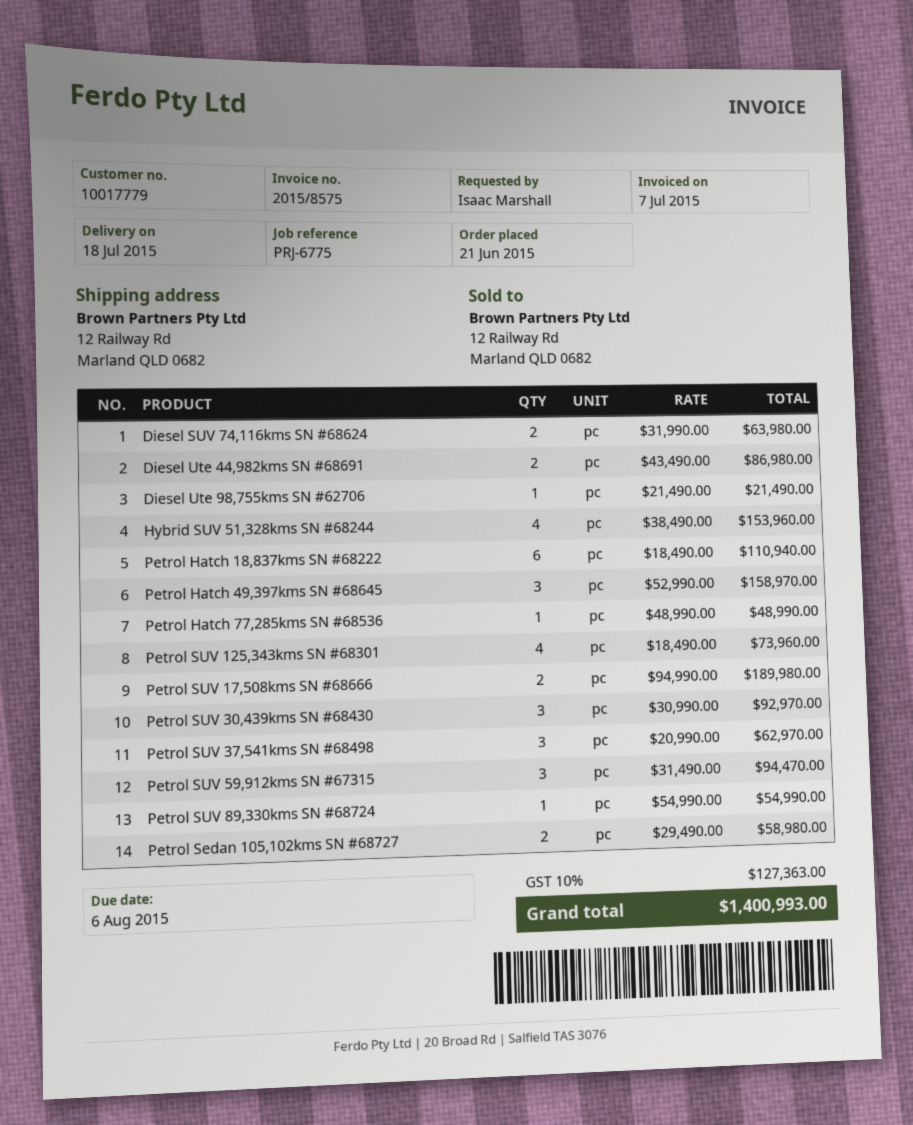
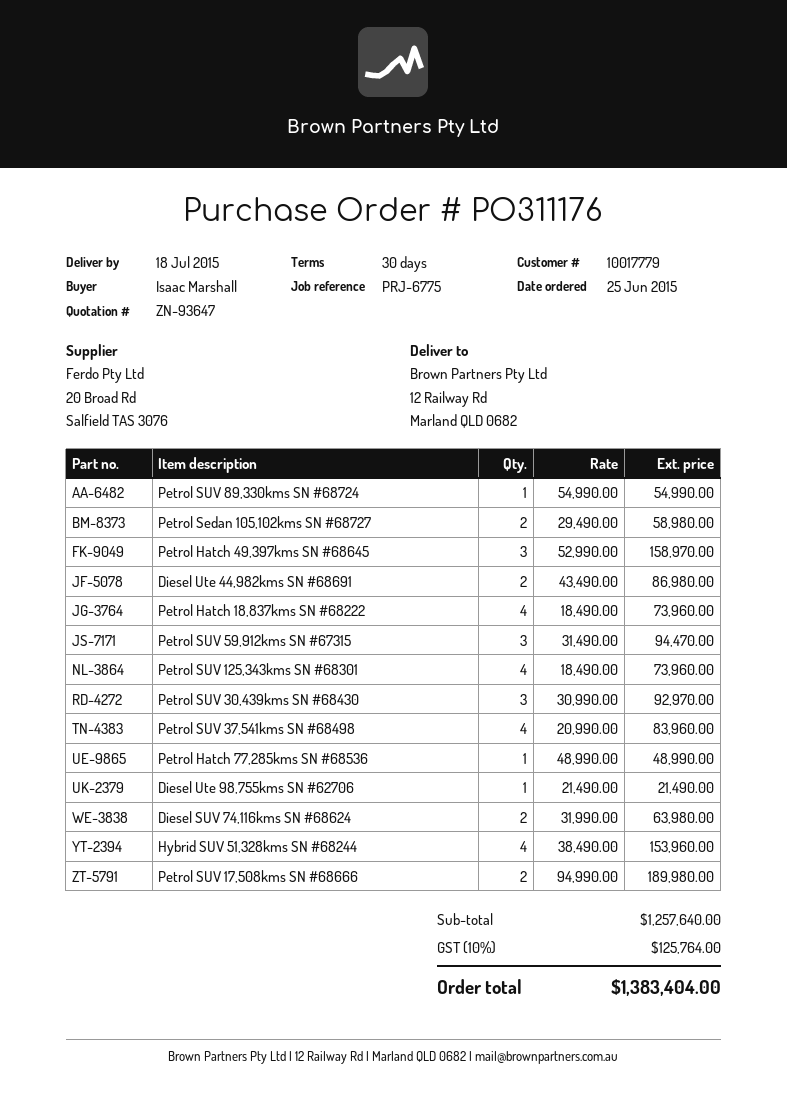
order date: 2015-06-21 -> 2015-06-25
Petrol Hatch 18,837kms SN #68222: 6 x 18490.00 = 110940.00 -> 4 x 18490.00 = 73960.00
Petrol SUV 37,541kms SN #68498: 3 x 20990.00 = 62970.00 -> 4 x 20990.00 = 83960.00
tax: 10% = 127363.00 -> 10% = 125764.00
total: 1400993.00 -> 1383404.00

